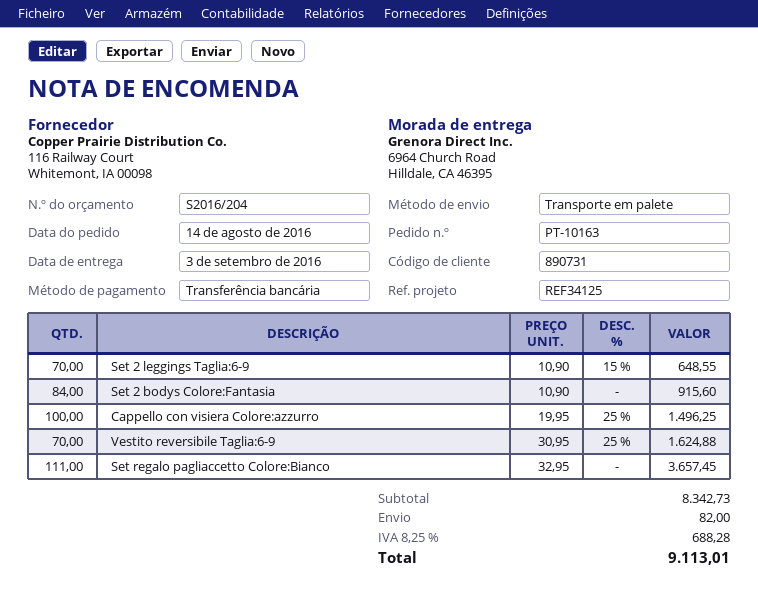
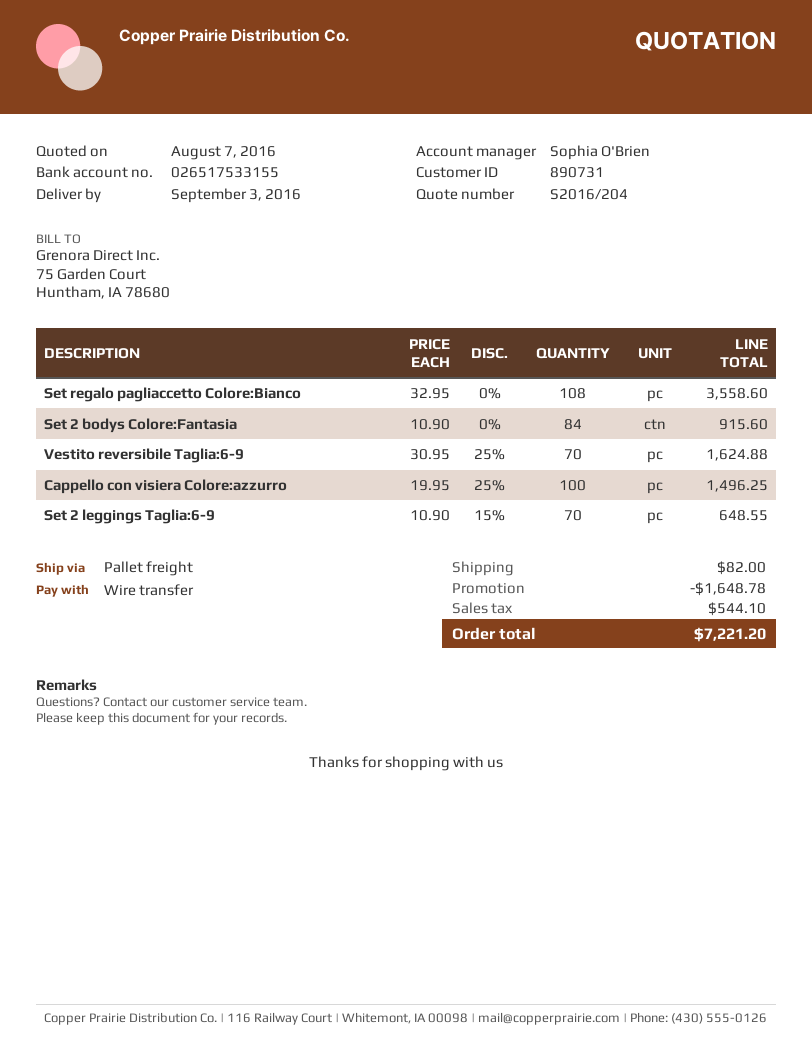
Set regalo pagliaccetto Colore:Bianco: 111 x 32.95 = 3657.45 -> 108 x 32.95 = 3558.60
discount: none -> 1648.78
tax: 688.28 -> 544.10
total: 9113.01 -> 7221.20

